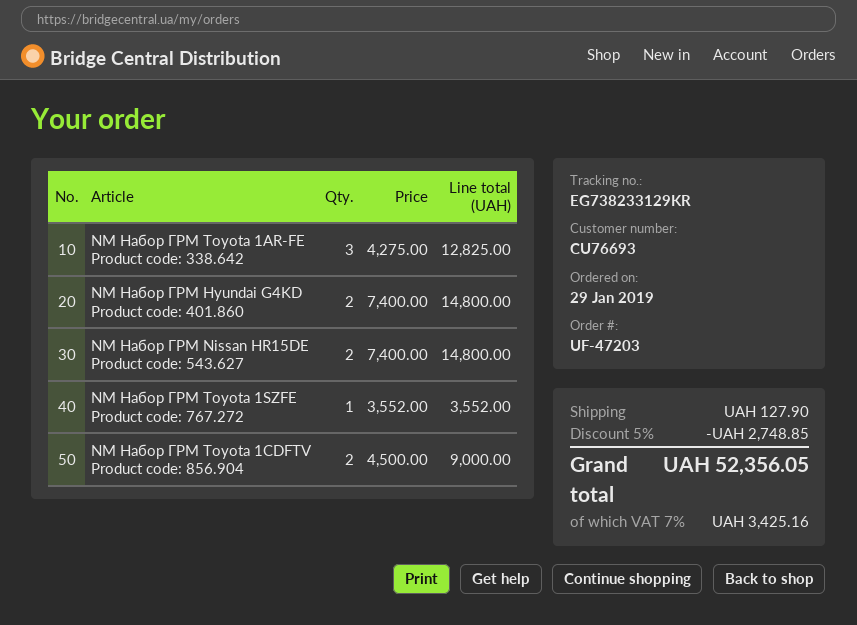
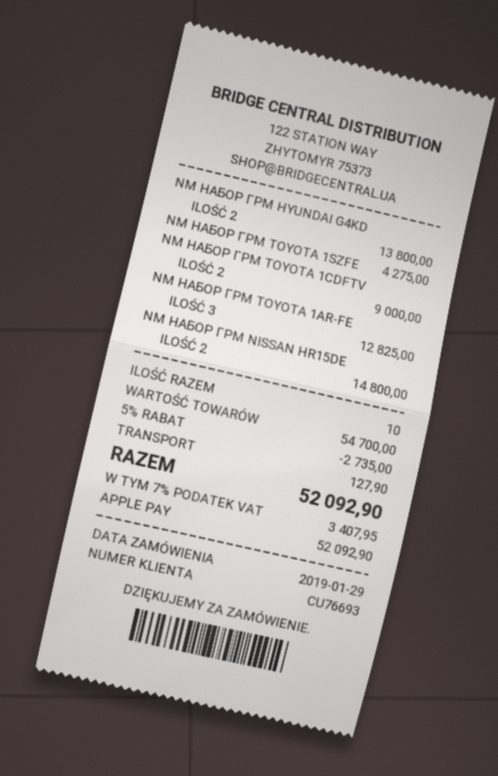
NM Набор ГРМ Hyundai G4KD: 2 for 14800.00 -> 2 for 13800.00
NM Набор ГРМ Toyota 1SZFE: 1 for 3552.00 -> 1 for 4275.00
discount: 5% = 2748.85 -> 5% = 2735.00
tax: 7% = 3425.16 -> 7% = 3407.95
total: 52356.05 -> 52092.90

